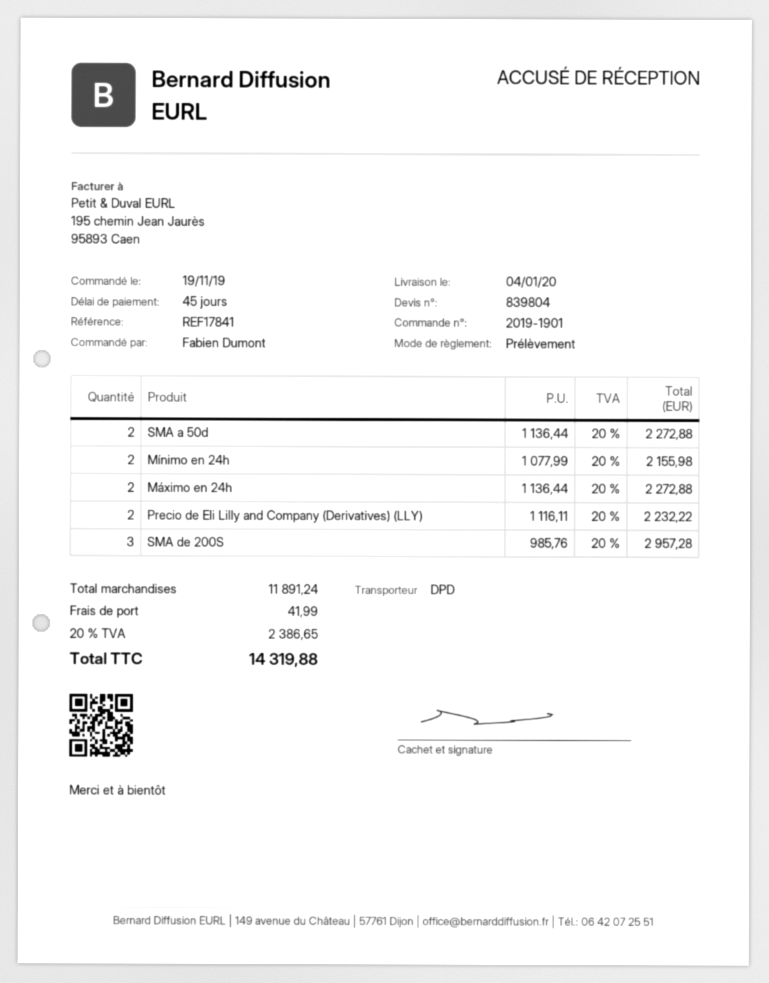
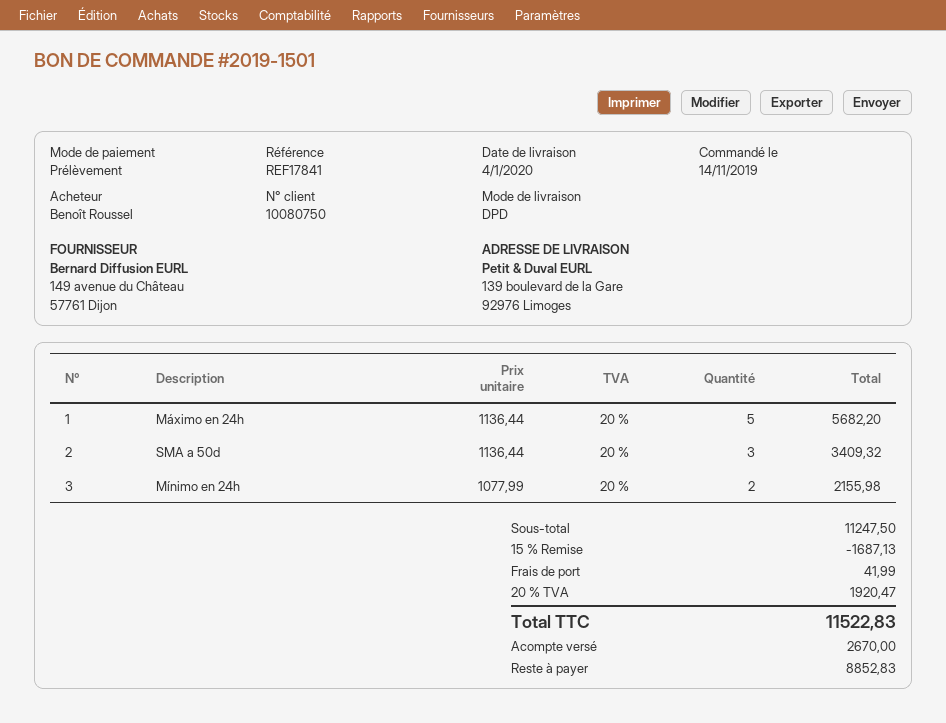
order number: 2019-1901 -> 2019-1501
order date: 2019-11-19 -> 2019-11-14
ordered by: Fabien Dumont -> Benoît Roussel
SMA a 50d: 2 x 1136.44 = 2272.88 -> 3 x 1136.44 = 3409.32
Máximo en 24h: 2 x 1136.44 = 2272.88 -> 5 x 1136.44 = 5682.20
Precio de Eli Lilly and Company (Derivatives) (LLY): 2 x 1116.11 = 2232.22 -> none
SMA de 200S: 3 x 985.76 = 2957.28 -> none
subtotal: 11891.24 -> 11247.50
discount: none -> 15% = 1687.13
tax: 20% = 2386.65 -> 20% = 1920.47
total: 14319.88 -> 11522.83

